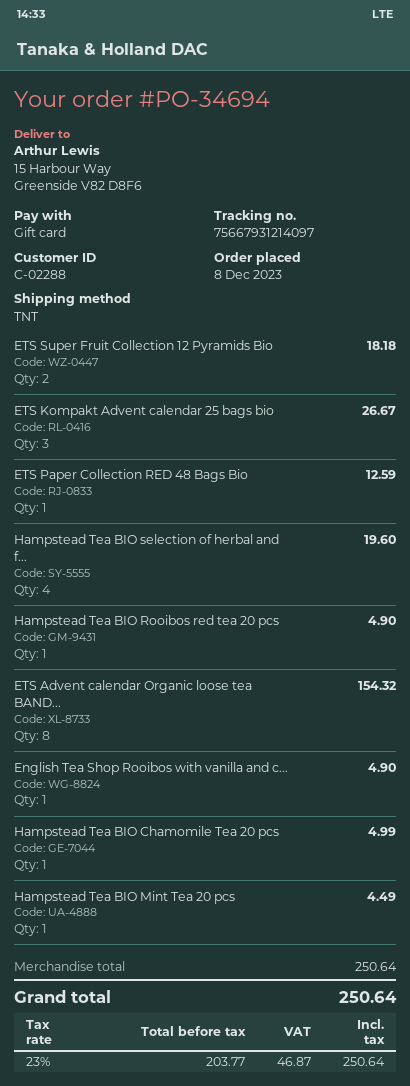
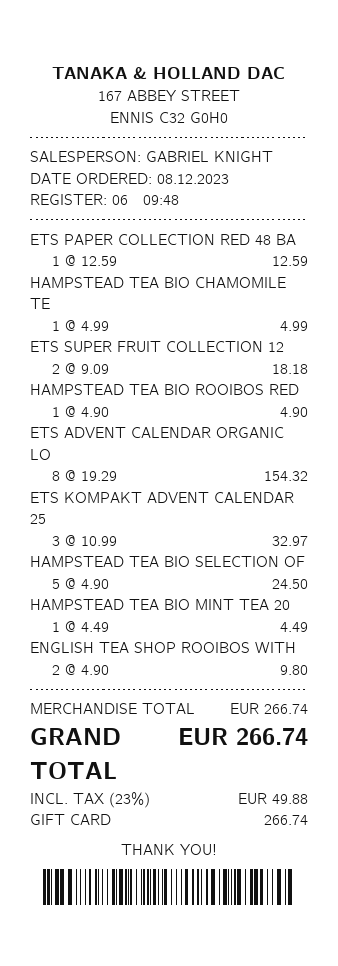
ETS Kompakt Advent calendar 25 bags bio: 3 for 26.67 -> 3 for 32.97
Hampstead Tea BIO selection of herbal and f...: 4 for 19.60 -> 5 for 24.50
English Tea Shop Rooibos with vanilla and c...: 1 for 4.90 -> 2 for 9.80
subtotal: 250.64 -> 266.74
tax: 23% = 46.87 -> 23% = 49.88
total: 250.64 -> 266.74

